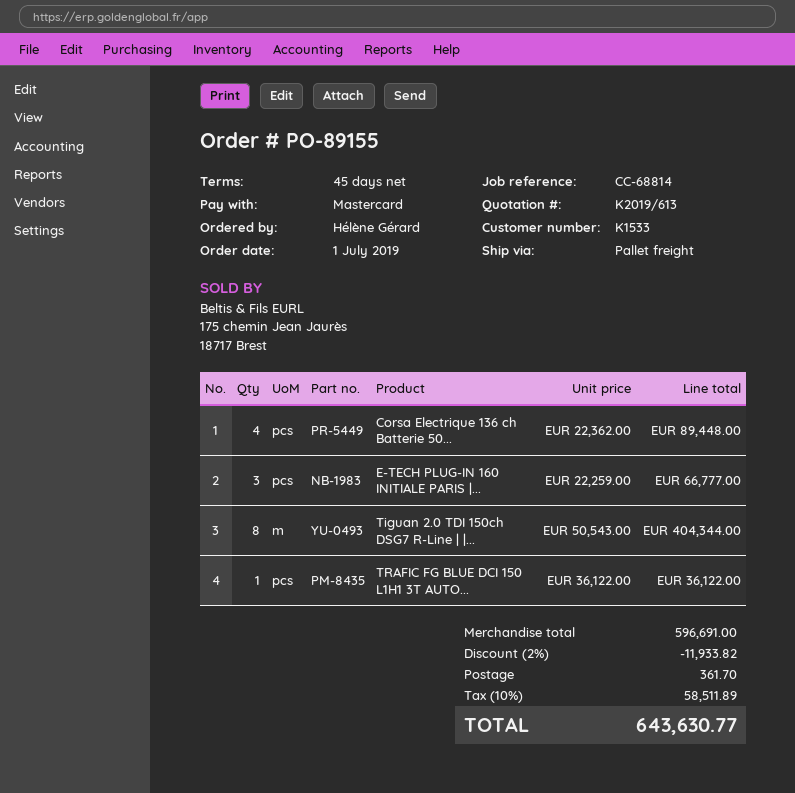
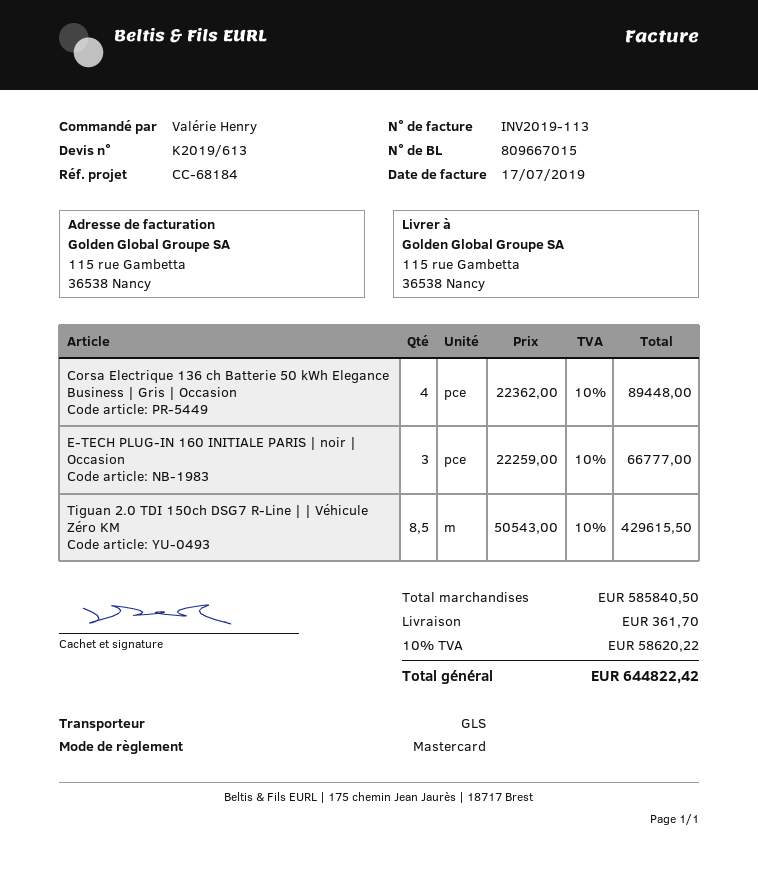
reference: CC-68814 -> CC-68184
ordered by: Hélène Gérard -> Valérie Henry
shipping method: pallet freight -> GLS
Tiguan 2.0 TDI 150ch DSG7 R-Line | |...: 8 x 50543.00 = 404344.00 -> 8.5 x 50543.00 = 429615.50
TRAFIC FG BLUE DCI 150 L1H1 3T AUTO...: 1 x 36122.00 = 36122.00 -> none
subtotal: 596691.00 -> 585840.50
discount: 2% = 11933.82 -> none
tax: 10% = 58511.89 -> 10% = 58620.22
total: 643630.77 -> 644822.42

